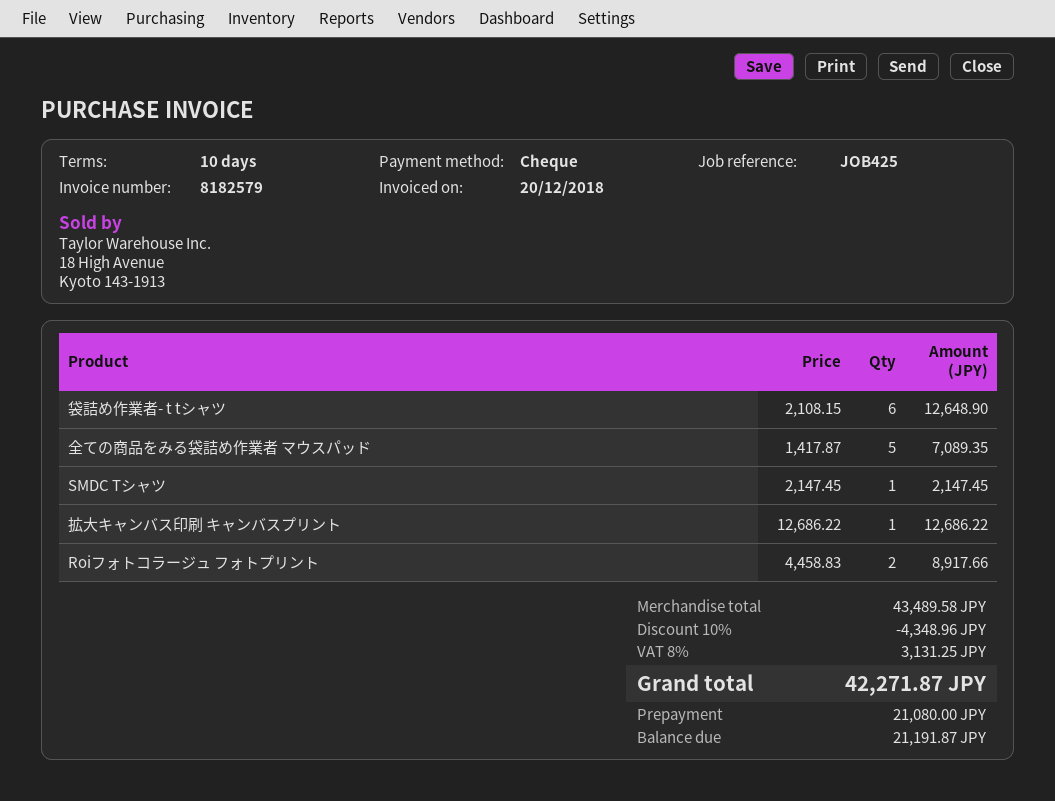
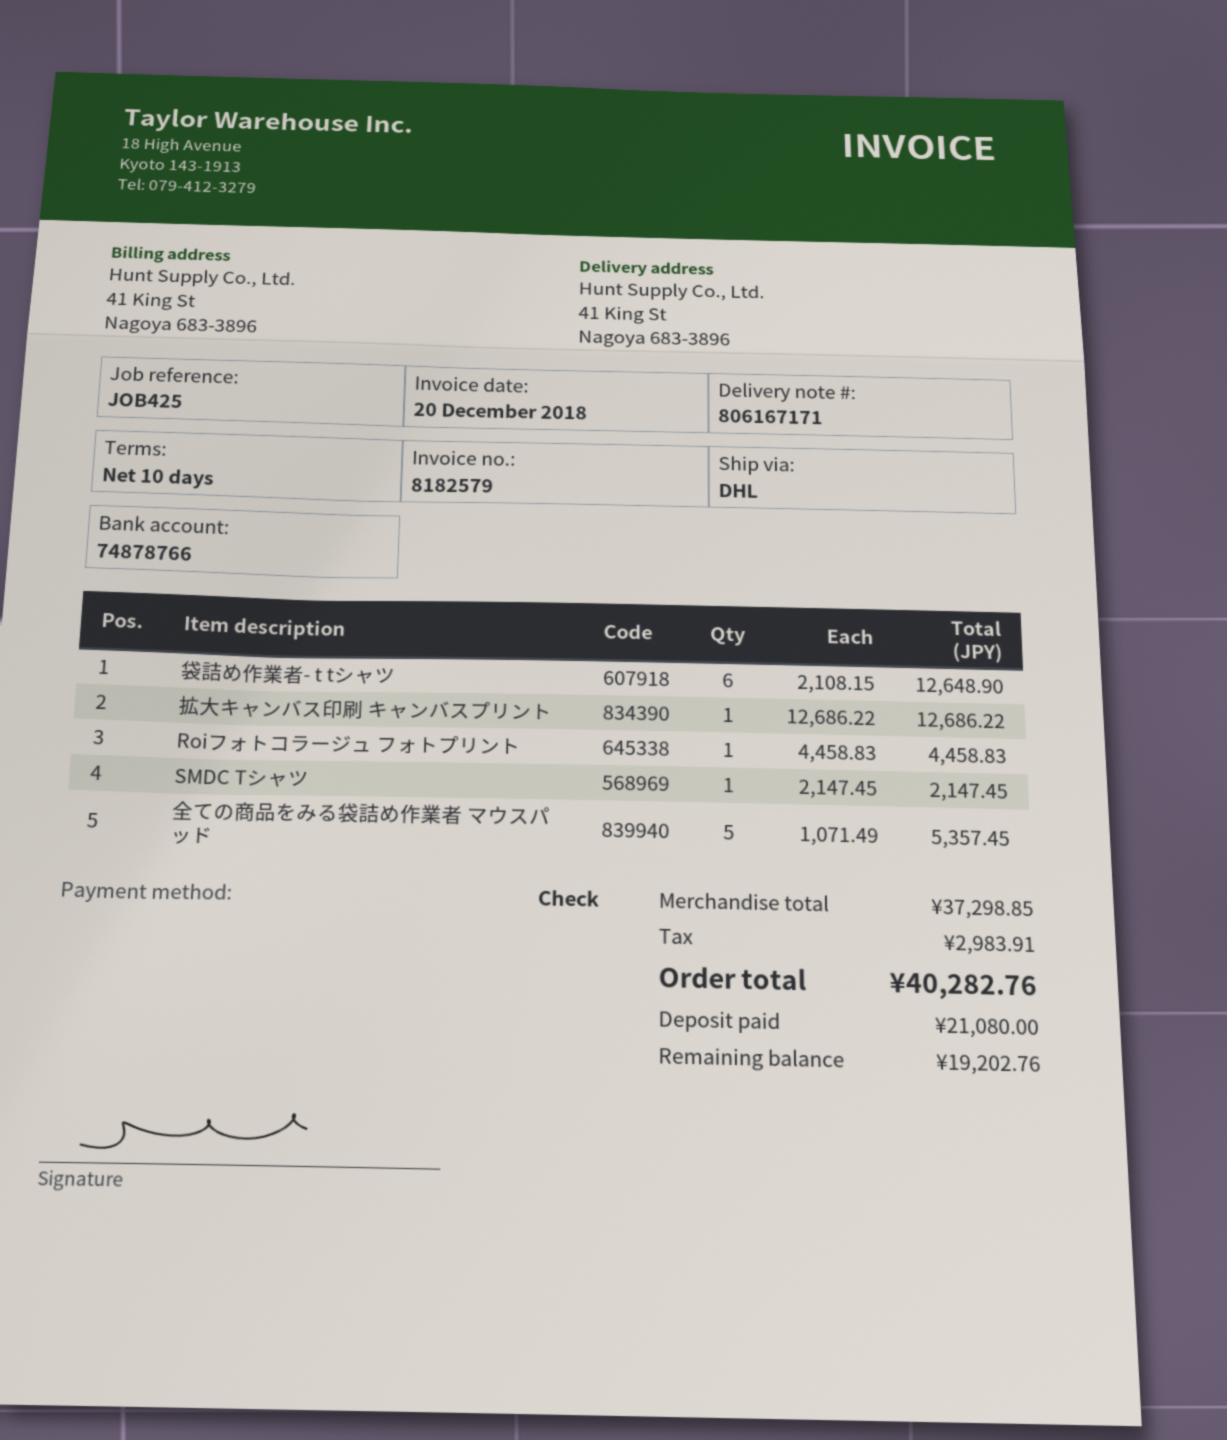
全ての商品をみる袋詰め作業者 マウスパッド: 5 x 1417.87 = 7089.35 -> 5 x 1071.49 = 5357.45
Roiフォトコラージュ フォトプリント: 2 x 4458.83 = 8917.66 -> 1 x 4458.83 = 4458.83
subtotal: 43489.58 -> 37298.85
discount: 10% = 4348.96 -> none
tax: 3131.25 -> 2983.91
total: 42271.87 -> 40282.76
balance: 21191.87 -> 19202.76

